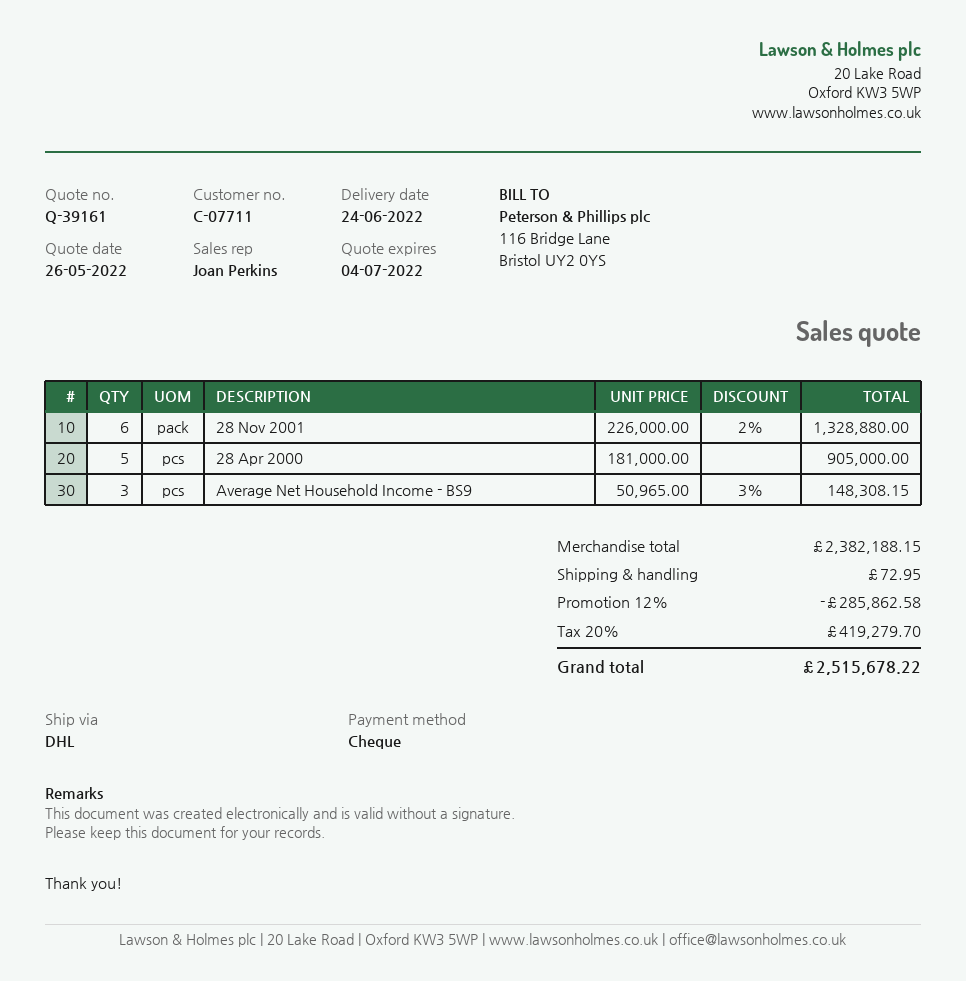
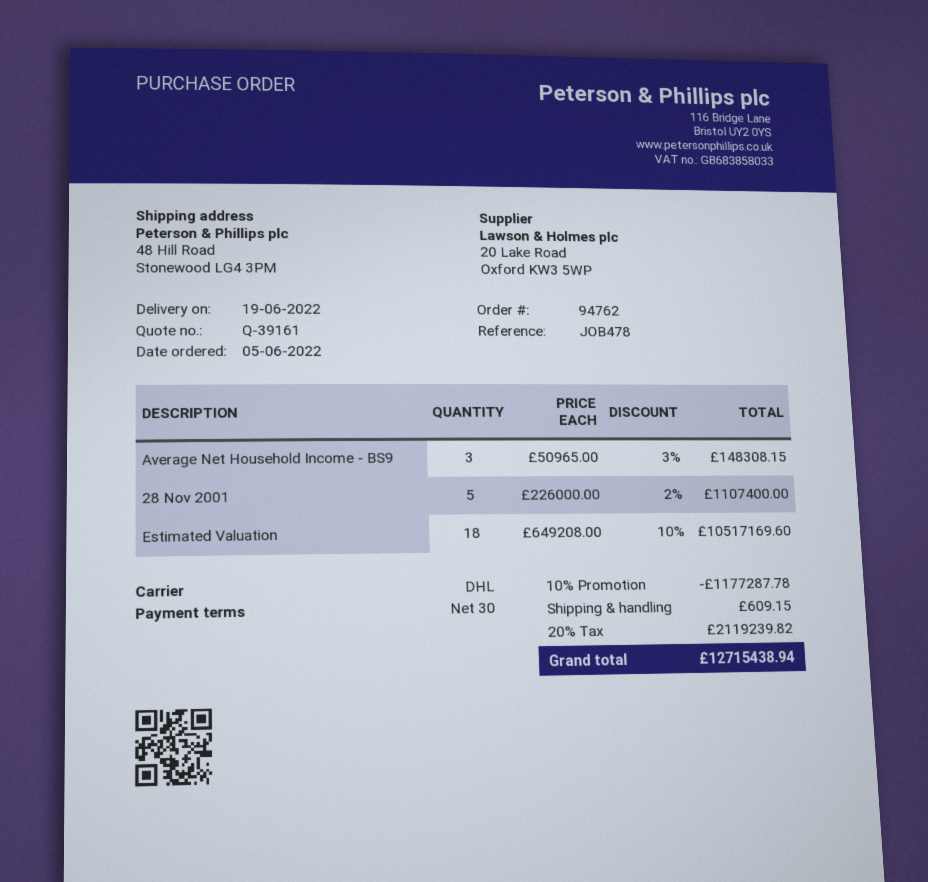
delivery date: 2022-06-24 -> 2022-06-19
28 Nov 2001: 6 x 226000.00 - 2% = 1328880.00 -> 5 x 226000.00 - 2% = 1107400.00
28 Apr 2000: 5 x 181000.00 = 905000.00 -> none
Estimated Valuation: none -> 18 x 649208.00 - 10% = 10517169.60
discount: 12% = 285862.58 -> 10% = 1177287.78
shipping: 72.95 -> 609.15
tax: 20% = 419279.70 -> 20% = 2119239.82
total: 2515678.22 -> 12715438.94

